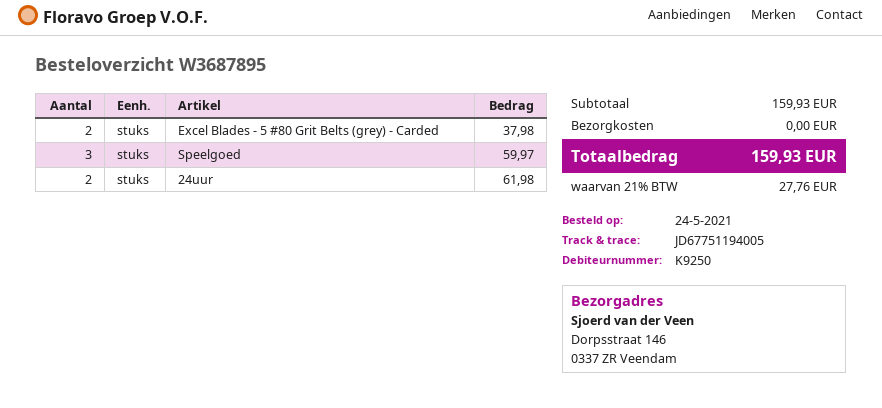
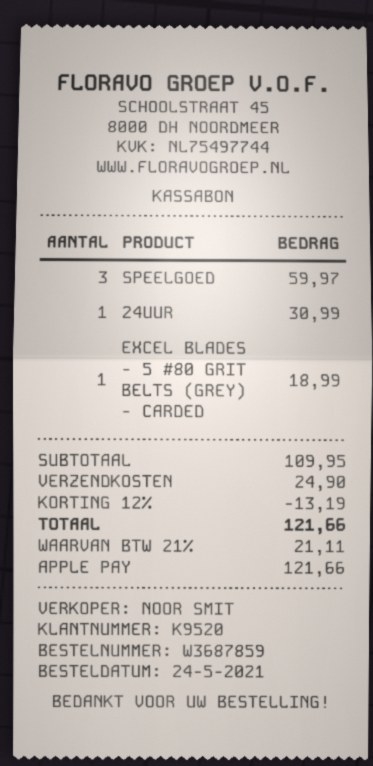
order number: W3687895 -> W3687859
customer number: K9250 -> K9520
Excel Blades - 5 #80 Grit Belts (grey) - Carded: 2 for 37.98 -> 1 for 18.99
24uur: 2 for 61.98 -> 1 for 30.99
subtotal: 159.93 -> 109.95
discount: none -> 12% = 13.19
shipping: 0.00 -> 24.90
tax: 21% = 27.76 -> 21% = 21.11
total: 159.93 -> 121.66

